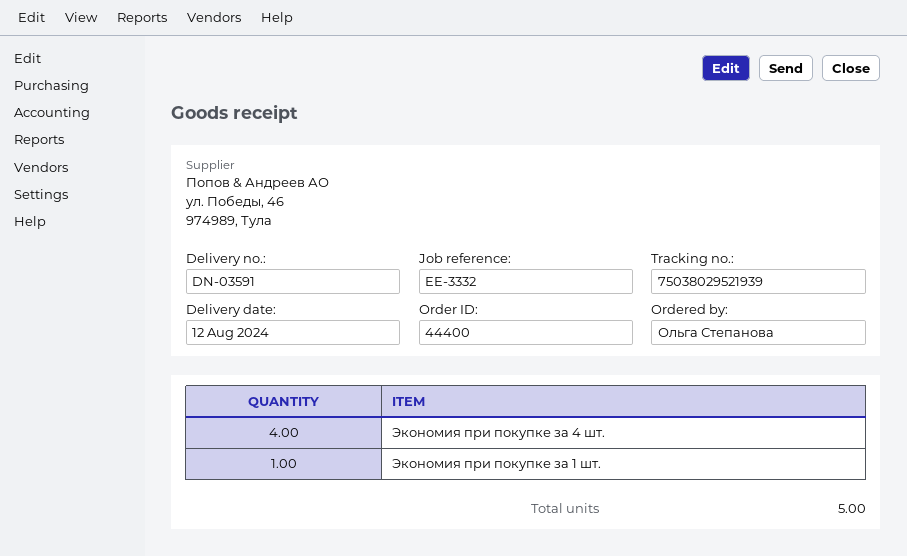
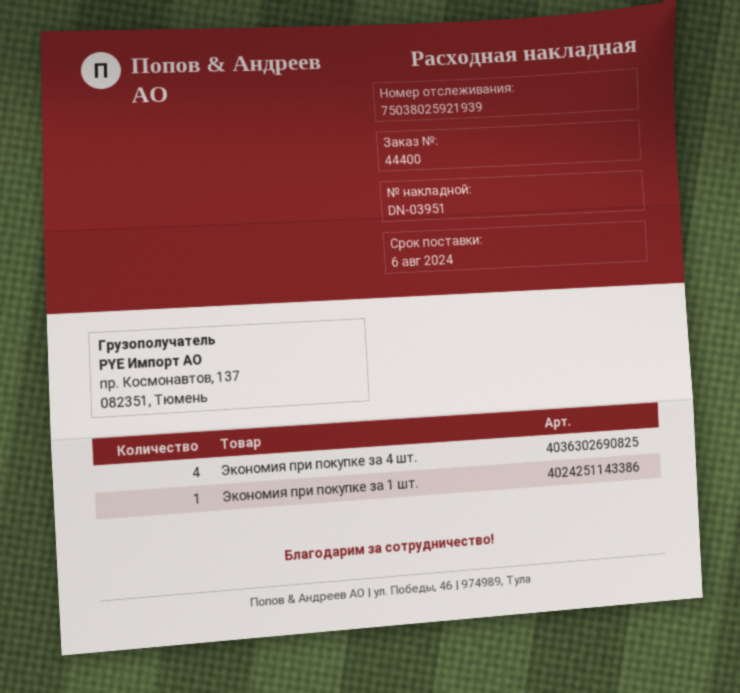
delivery note number: DN-03591 -> DN-03951
delivery date: 2024-08-12 -> 2024-08-06
tracking number: 75038029521939 -> 75038025921939

